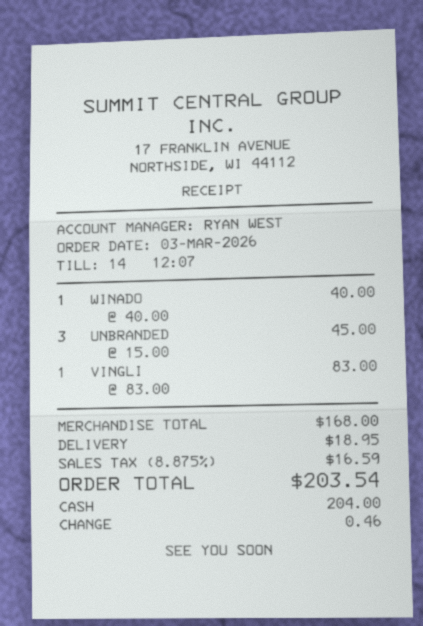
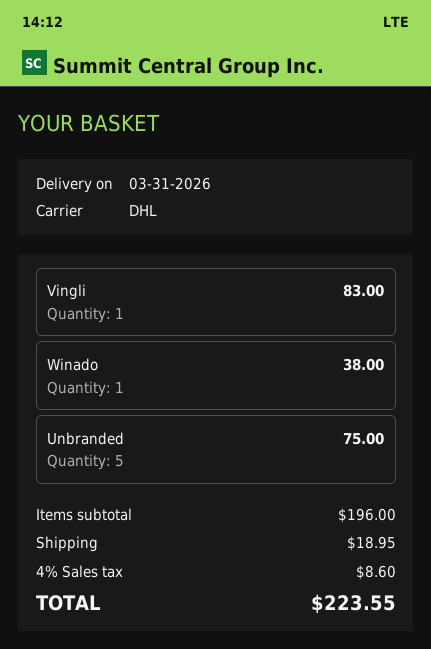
WINADO: 1 for 40.00 -> 1 for 38.00
UNBRANDED: 3 for 45.00 -> 5 for 75.00
subtotal: 168.00 -> 196.00
tax: 8.875% = 16.59 -> 4% = 8.60
total: 203.54 -> 223.55

